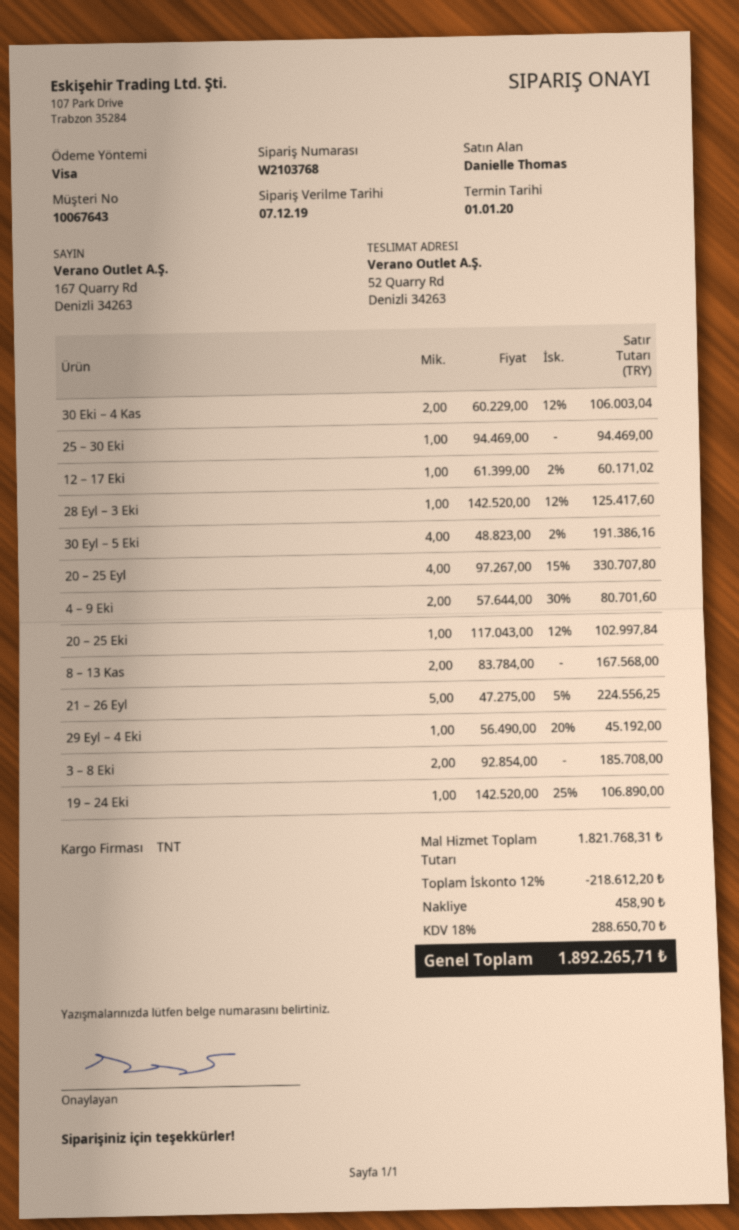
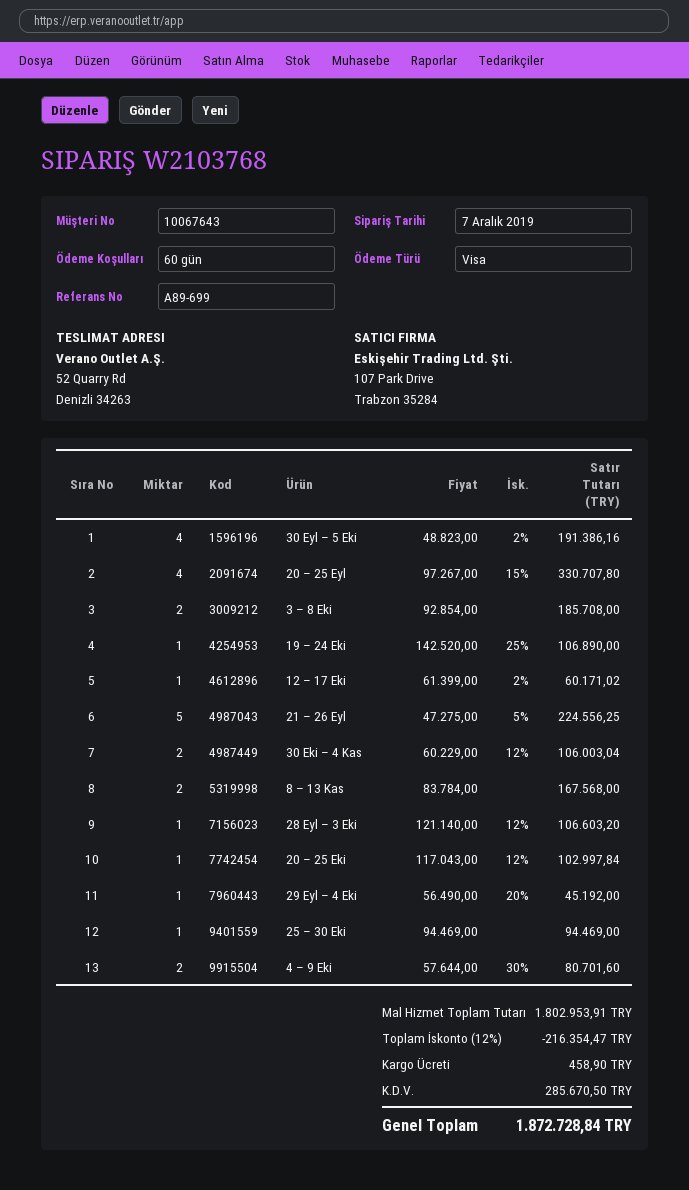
28 Eyl – 3 Eki: 1 x 142520.00 - 12% = 125417.60 -> 1 x 121140.00 - 12% = 106603.20
subtotal: 1821768.31 -> 1802953.91
discount: 12% = 218612.20 -> 12% = 216354.47
tax: 288650.70 -> 285670.50
total: 1892265.71 -> 1872728.84

